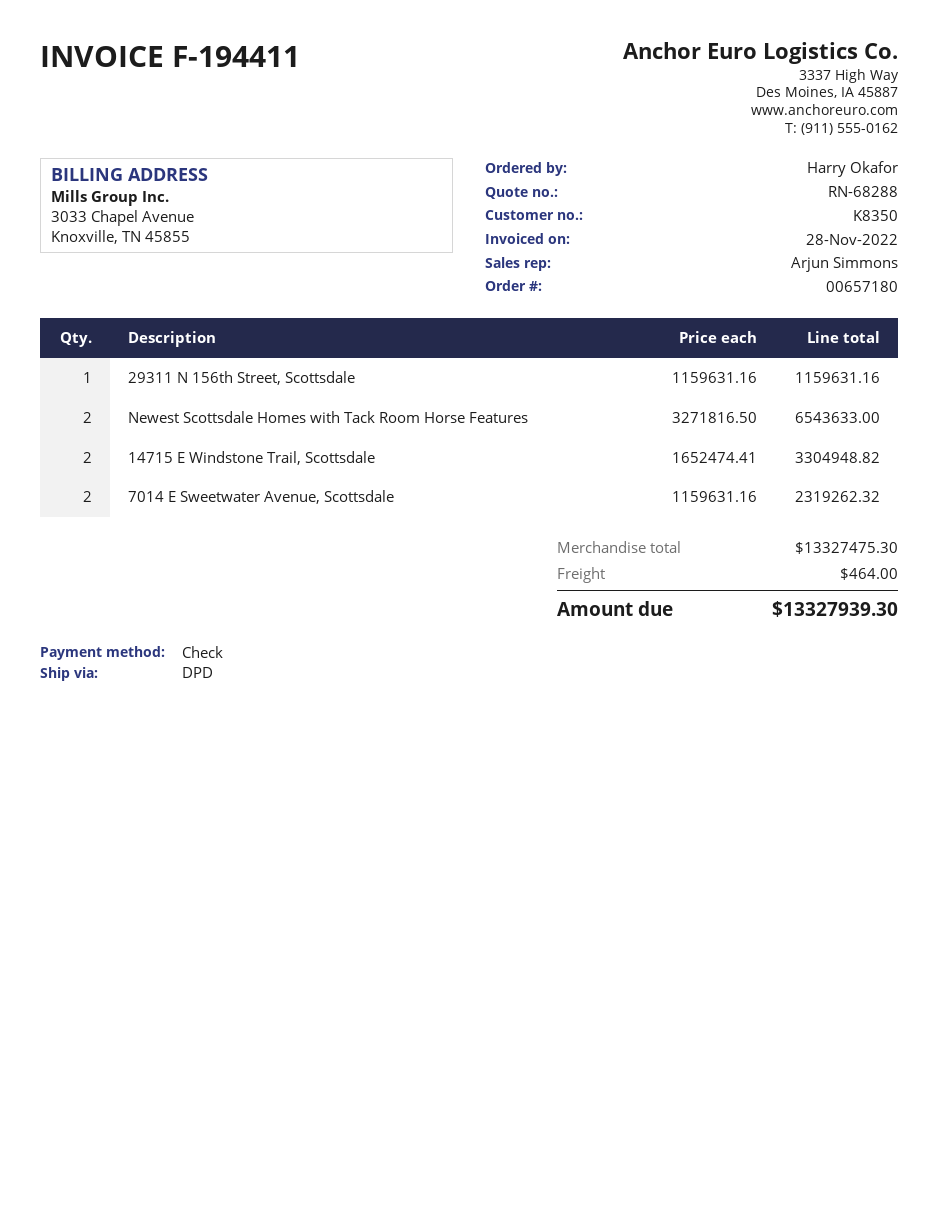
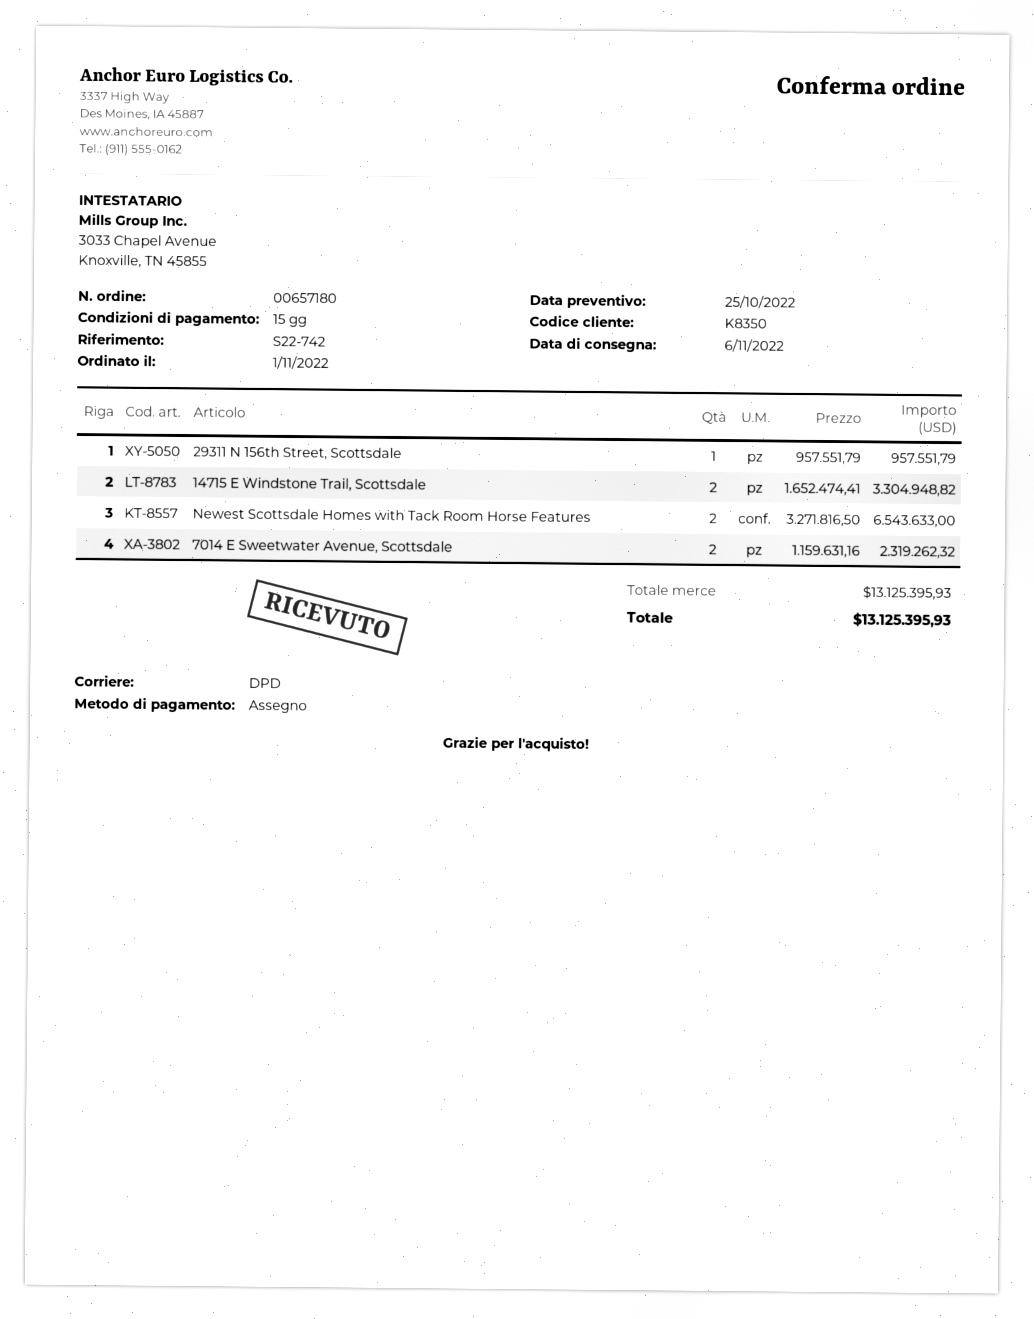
29311 N 156th Street, Scottsdale: 1 x 1159631.16 = 1159631.16 -> 1 x 957551.79 = 957551.79
subtotal: 13327475.30 -> 13125395.93
shipping: 464.00 -> none
total: 13327939.30 -> 13125395.93

